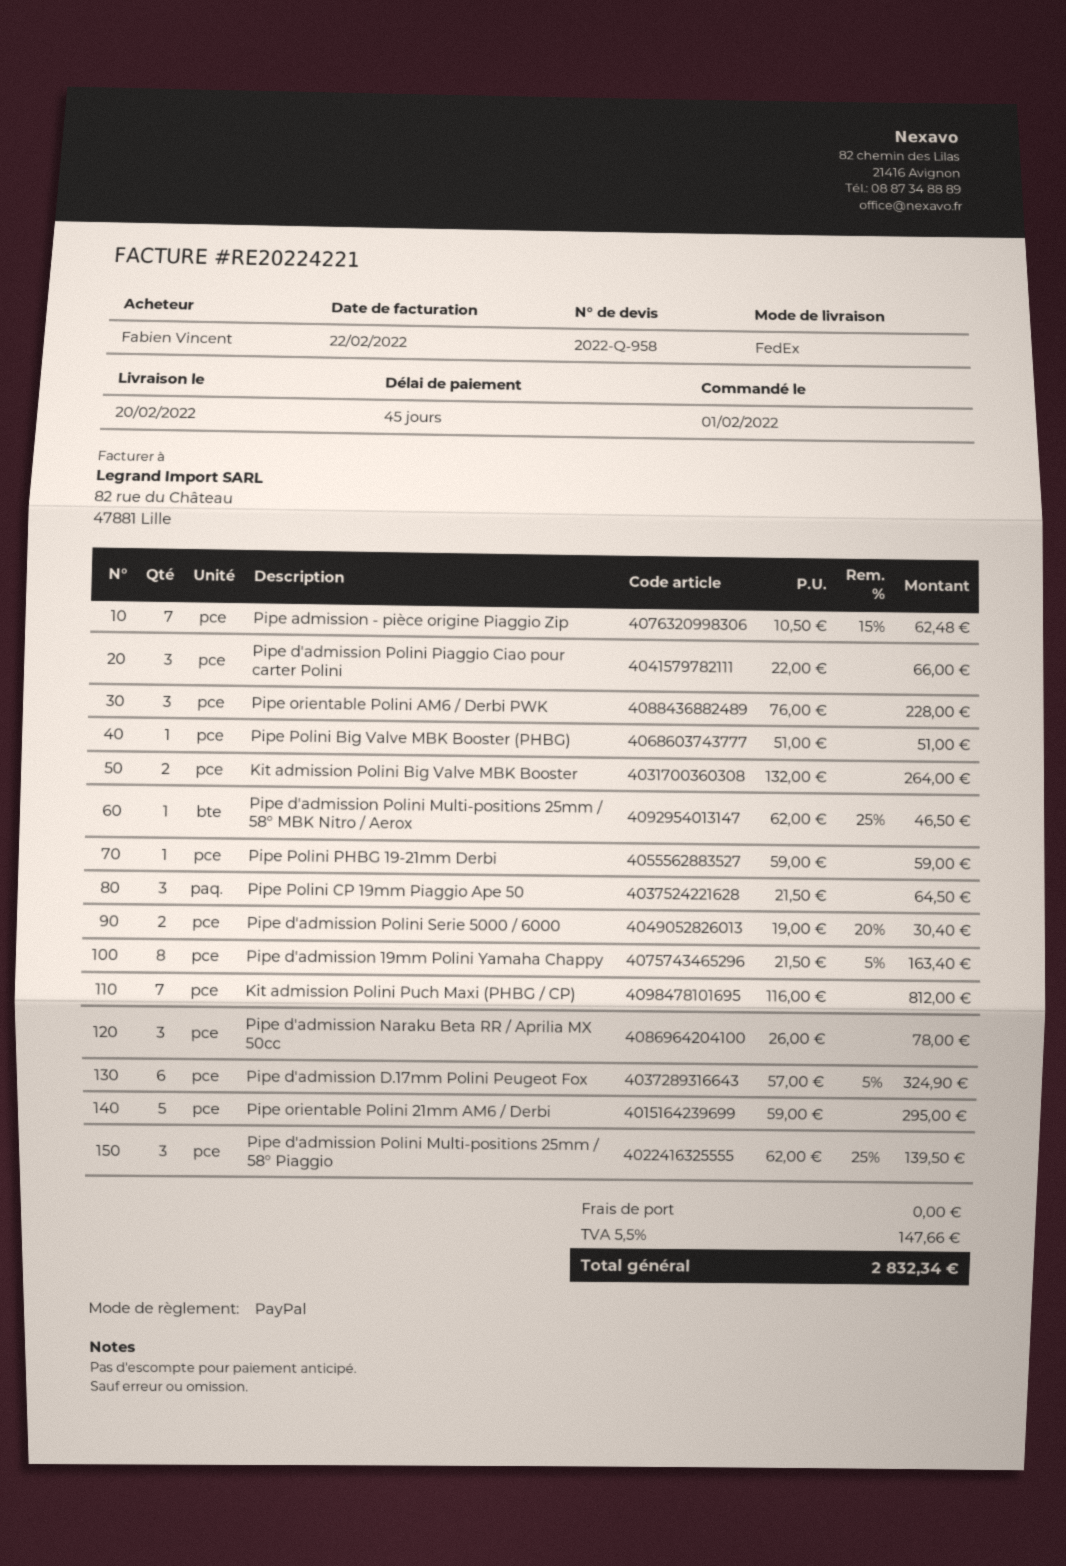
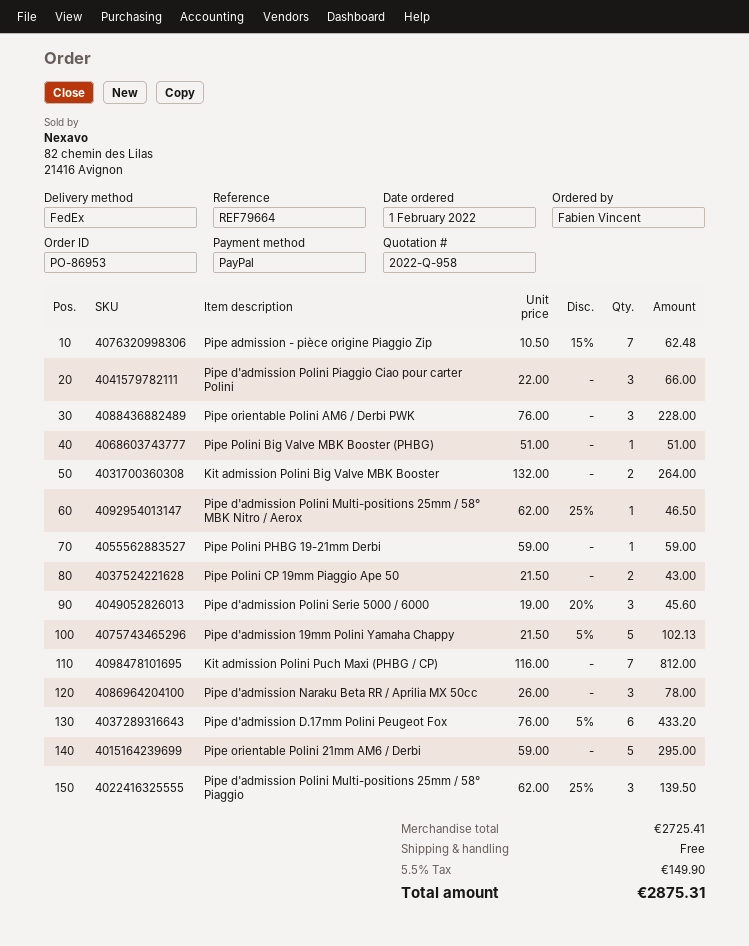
Pipe Polini CP 19mm Piaggio Ape 50: 3 x 21.50 = 64.50 -> 2 x 21.50 = 43.00
Pipe d'admission Polini Serie 5000 / 6000: 2 x 19.00 - 20% = 30.40 -> 3 x 19.00 - 20% = 45.60
Pipe d'admission 19mm Polini Yamaha Chappy: 8 x 21.50 - 5% = 163.40 -> 5 x 21.50 - 5% = 102.13
Pipe d'admission D.17mm Polini Peugeot Fox: 6 x 57.00 - 5% = 324.90 -> 6 x 76.00 - 5% = 433.20
tax: 5.5% = 147.66 -> 5.5% = 149.90
total: 2832.34 -> 2875.31

